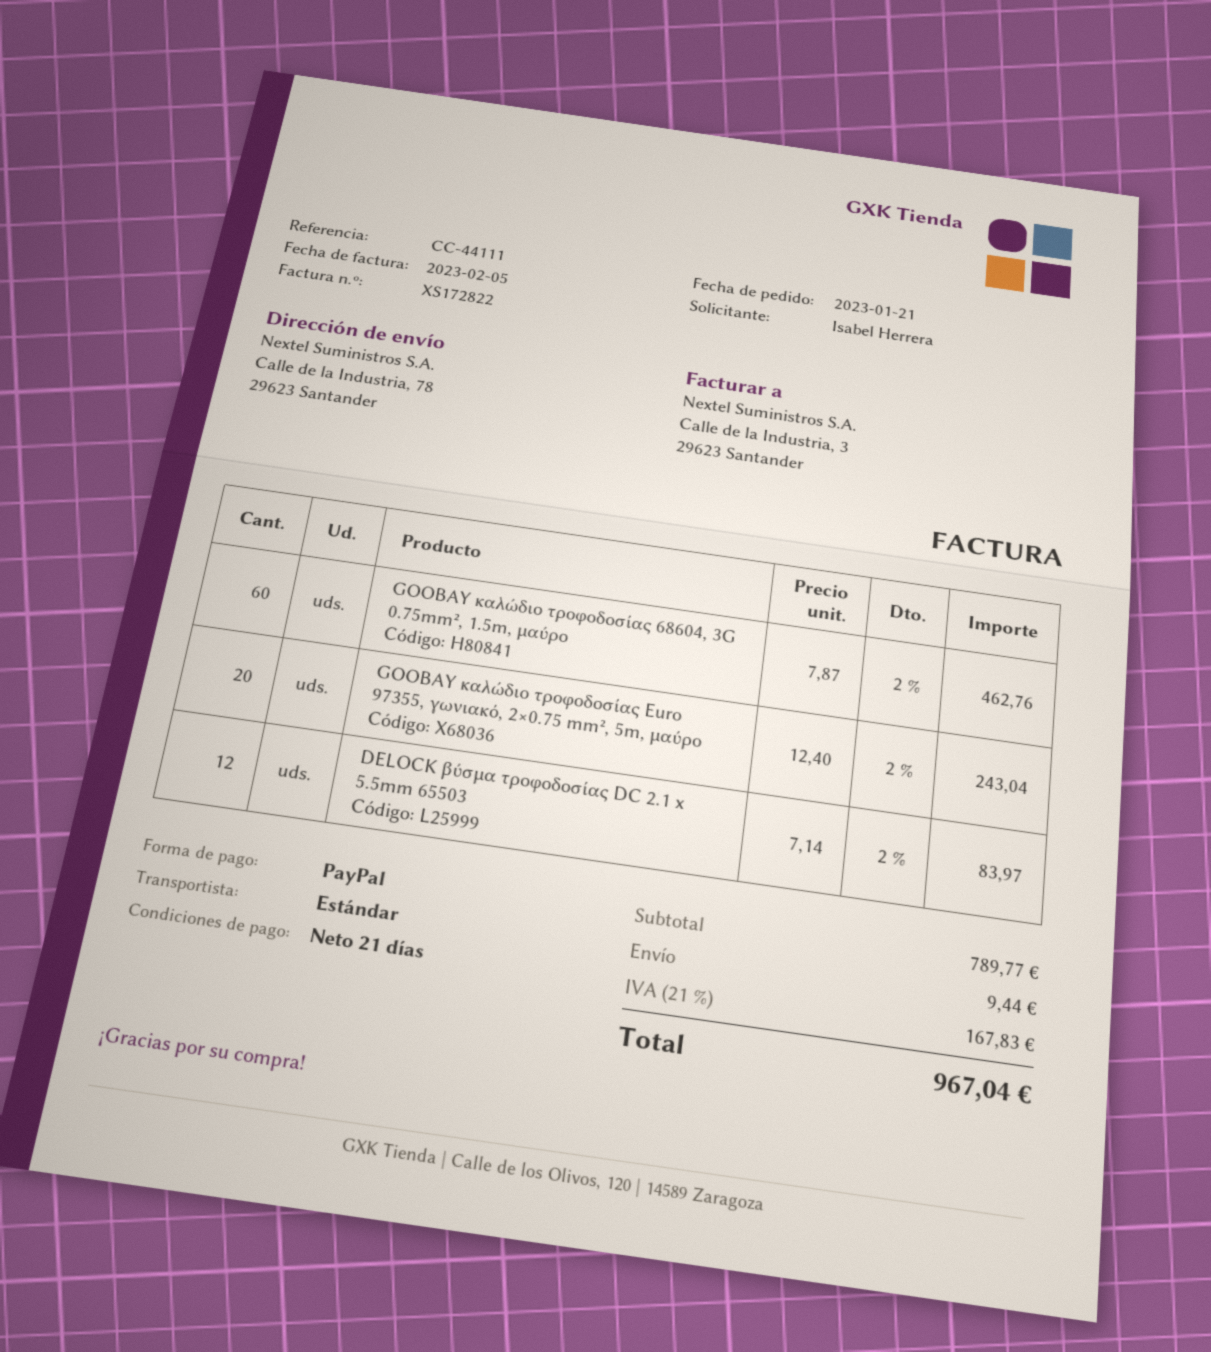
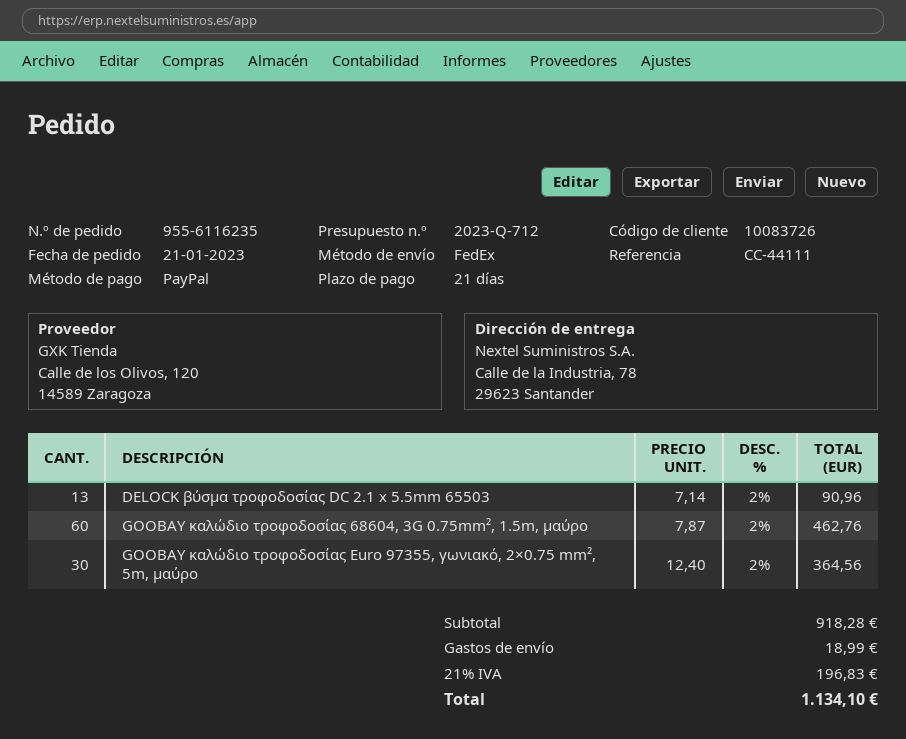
shipping method: standard -> FedEx
GOOBAY καλώδιο τροφοδοσίας Euro 97355, γωνιακό, 2×0.75 mm², 5m, μαύρο: 20 x 12.40 - 2% = 243.04 -> 30 x 12.40 - 2% = 364.56
DELOCK βύσμα τροφοδοσίας DC 2.1 x 5.5mm 65503: 12 x 7.14 - 2% = 83.97 -> 13 x 7.14 - 2% = 90.96
subtotal: 789.77 -> 918.28
shipping: 9.44 -> 18.99
tax: 21% = 167.83 -> 21% = 196.83
total: 967.04 -> 1134.10

